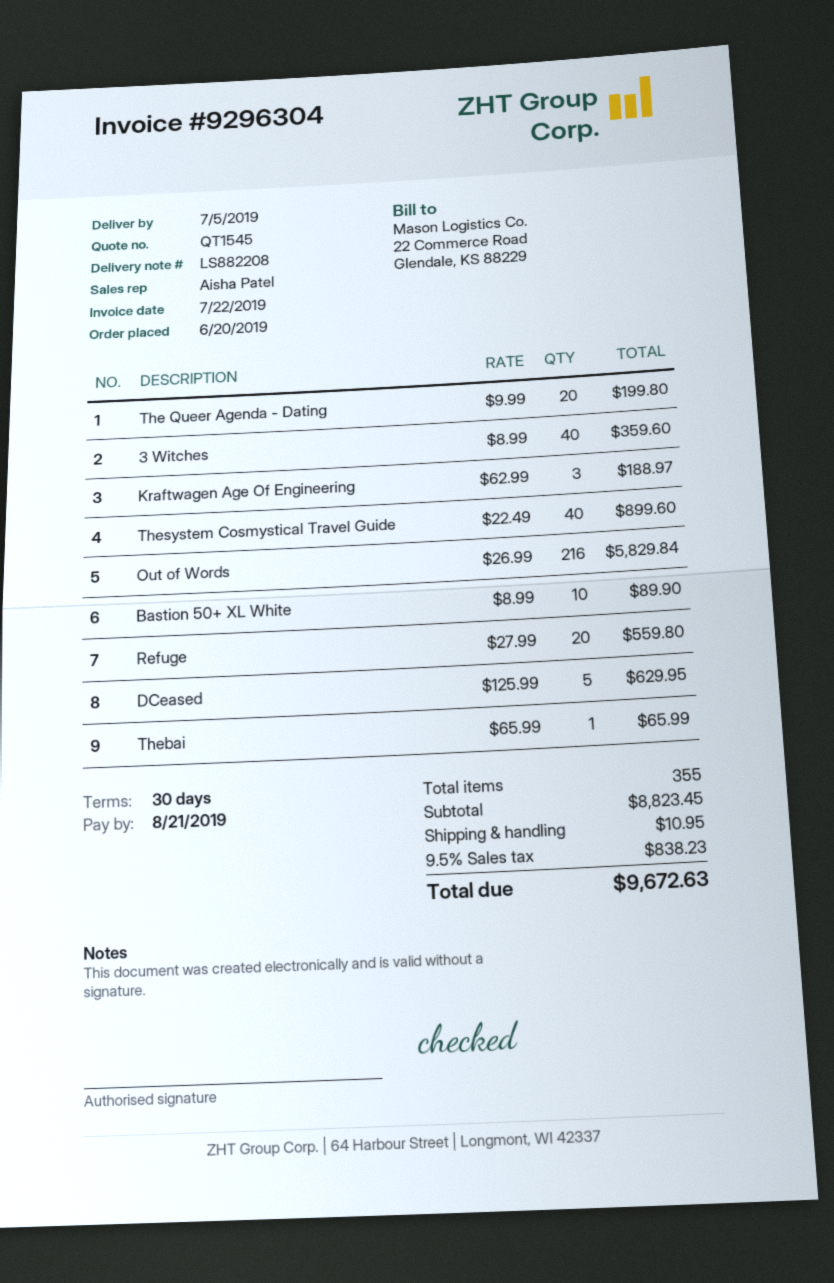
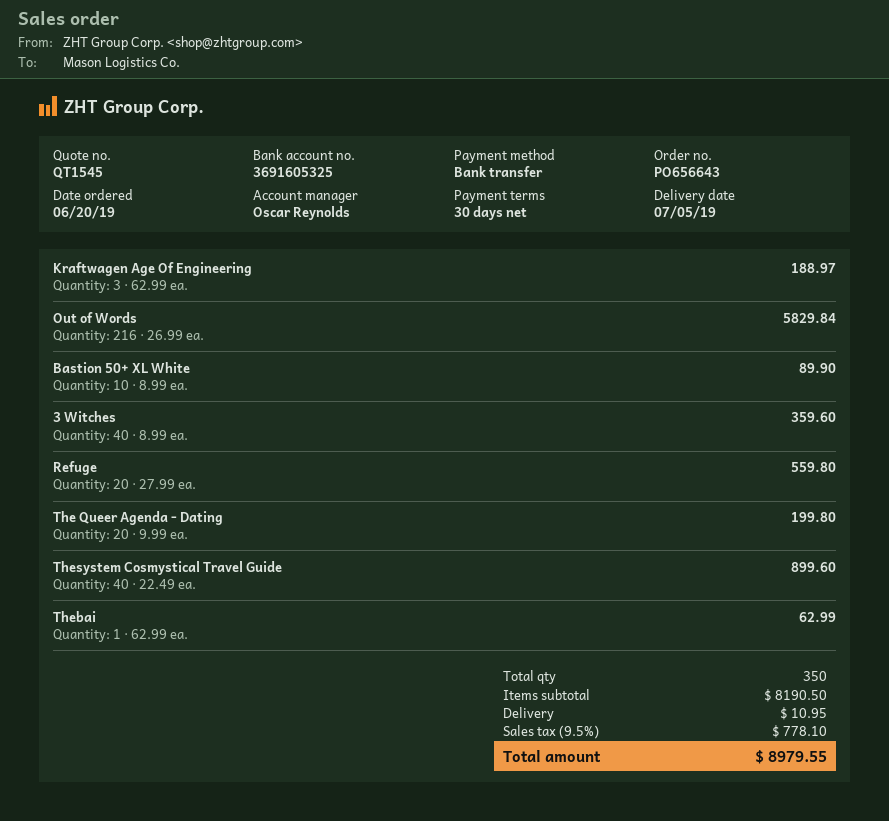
sales rep: Aisha Patel -> Oscar Reynolds
DCeased: 5 x 125.99 = 629.95 -> none
Thebai: 1 x 65.99 = 65.99 -> 1 x 62.99 = 62.99
total quantity: 355 -> 350
subtotal: 8823.45 -> 8190.50
tax: 9.5% = 838.23 -> 9.5% = 778.10
total: 9672.63 -> 8979.55

